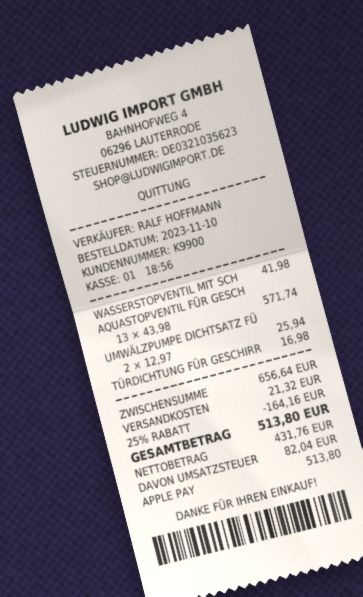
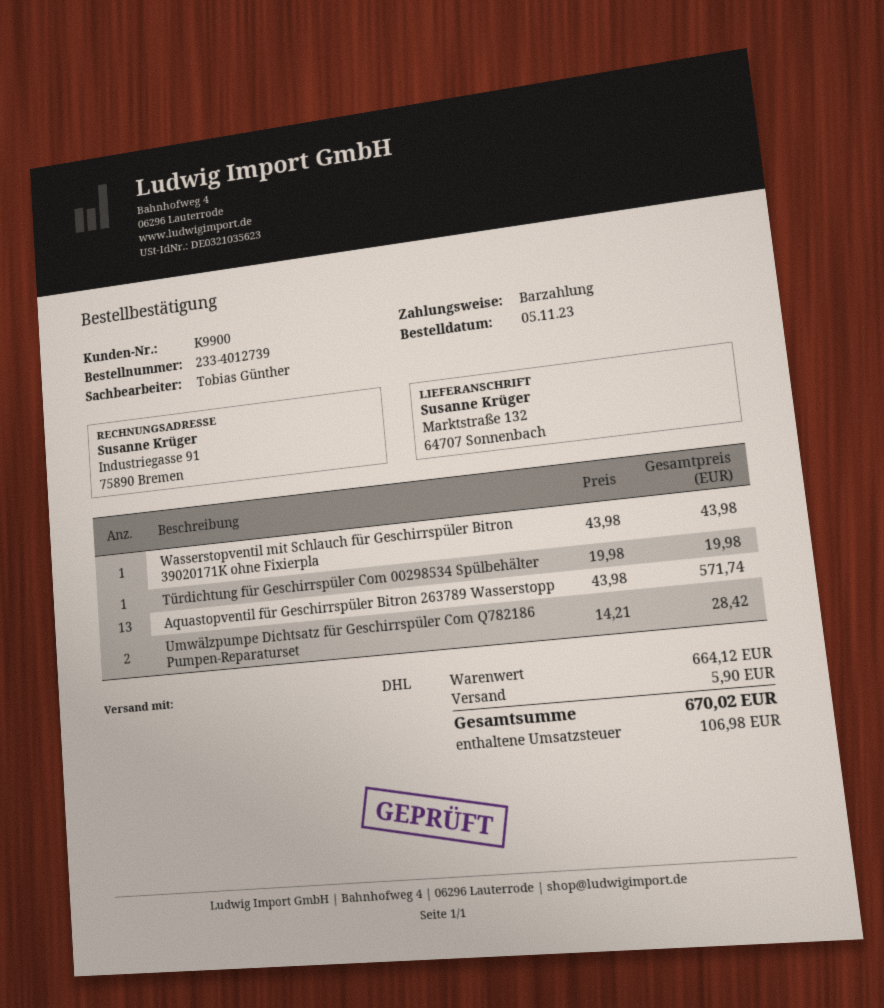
order date: 2023-11-10 -> 2023-11-05
sales rep: RALF HOFFMANN -> Tobias Günther
payment method: Apple Pay -> cash
WASSERSTOPVENTIL MIT SCH: 1 x 41.98 = 41.98 -> 1 x 43.98 = 43.98
UMWÄLZPUMPE DICHTSATZ FÜ: 2 x 12.97 = 25.94 -> 2 x 14.21 = 28.42
TÜRDICHTUNG FÜR GESCHIRR: 1 x 16.98 = 16.98 -> 1 x 19.98 = 19.98
subtotal: 656.64 -> 664.12
discount: 25% = 164.16 -> none
shipping: 21.32 -> 5.90
tax: 82.04 -> 106.98
total: 513.80 -> 670.02

